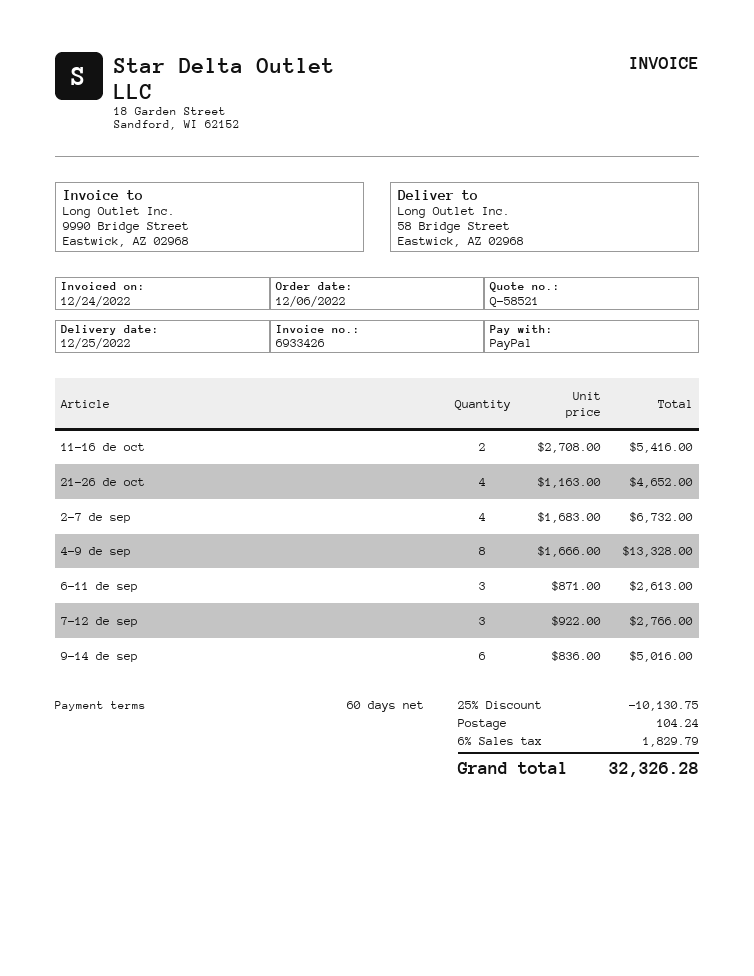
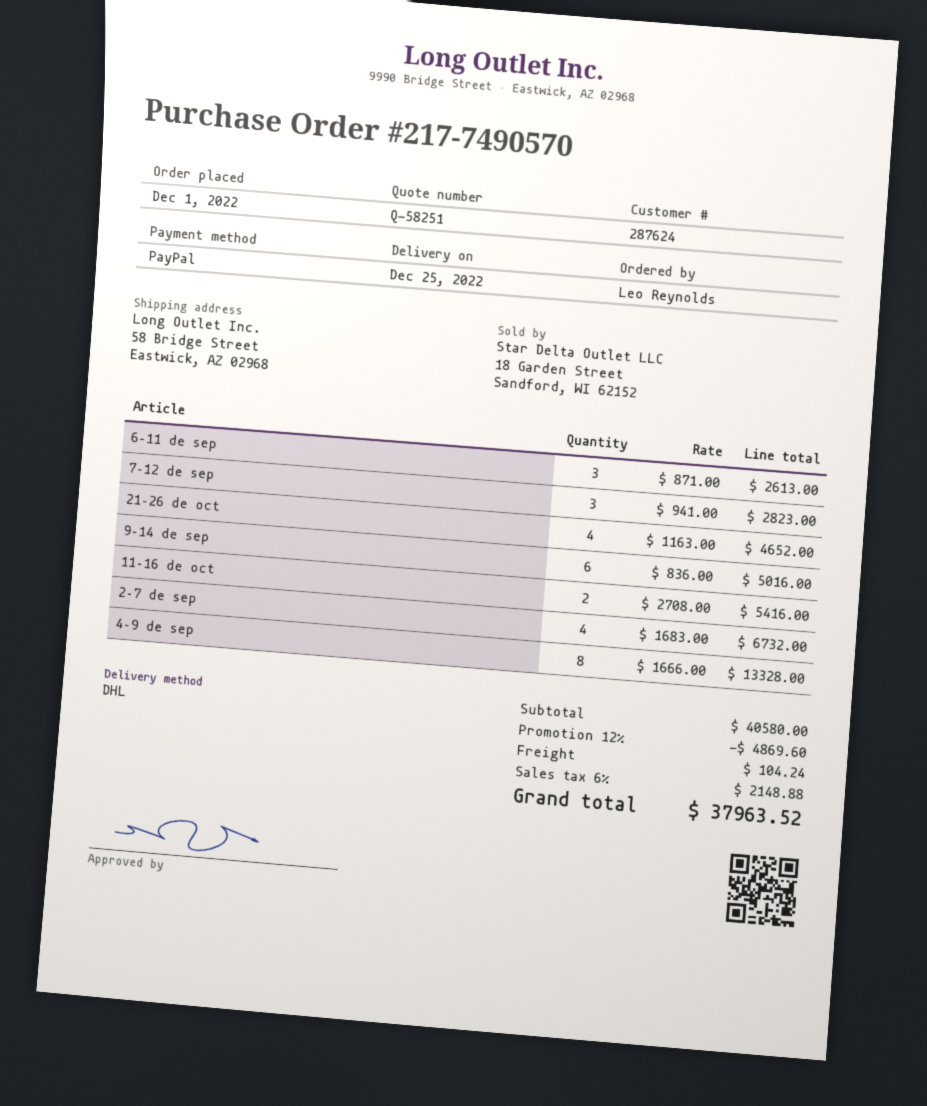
quote number: Q-58521 -> Q-58251
order date: 2022-12-06 -> 2022-12-01
7–12 de sep: 3 x 922.00 = 2766.00 -> 3 x 941.00 = 2823.00
discount: 25% = 10130.75 -> 12% = 4869.60
tax: 6% = 1829.79 -> 6% = 2148.88
total: 32326.28 -> 37963.52

